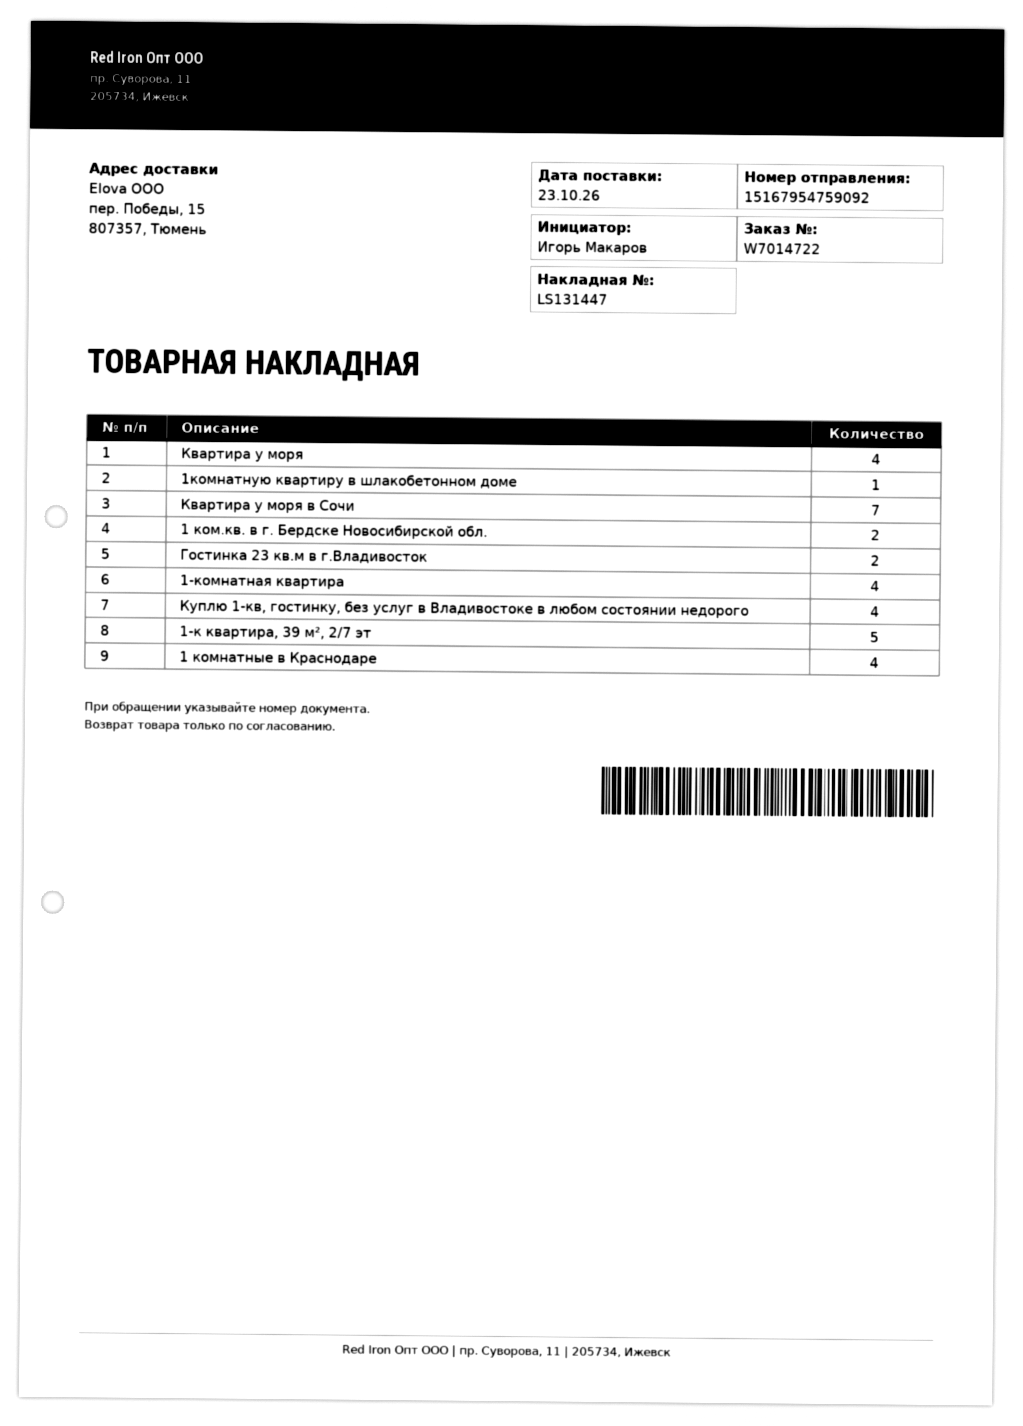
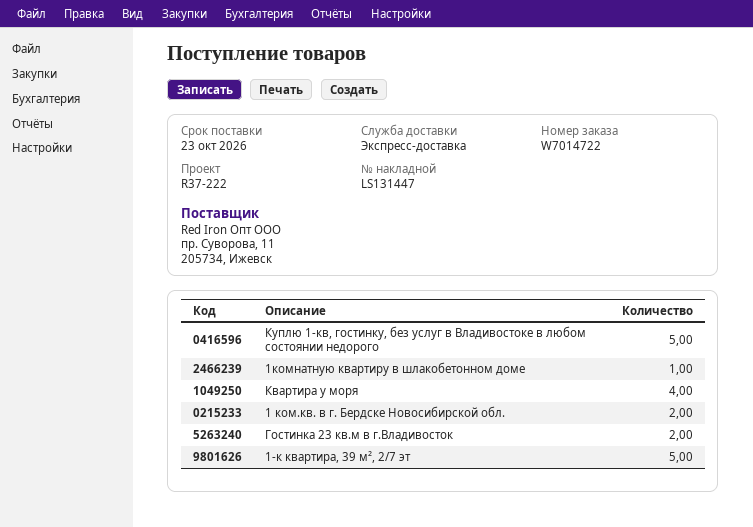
Квартира у моря в Сочи: 7 -> none
1-комнатная квартира: 4 -> none
Куплю 1-кв, гостинку, без услуг в Владивостоке в любом состоянии недорого: 4 -> 5
1 комнатные в Краснодаре: 4 -> none

